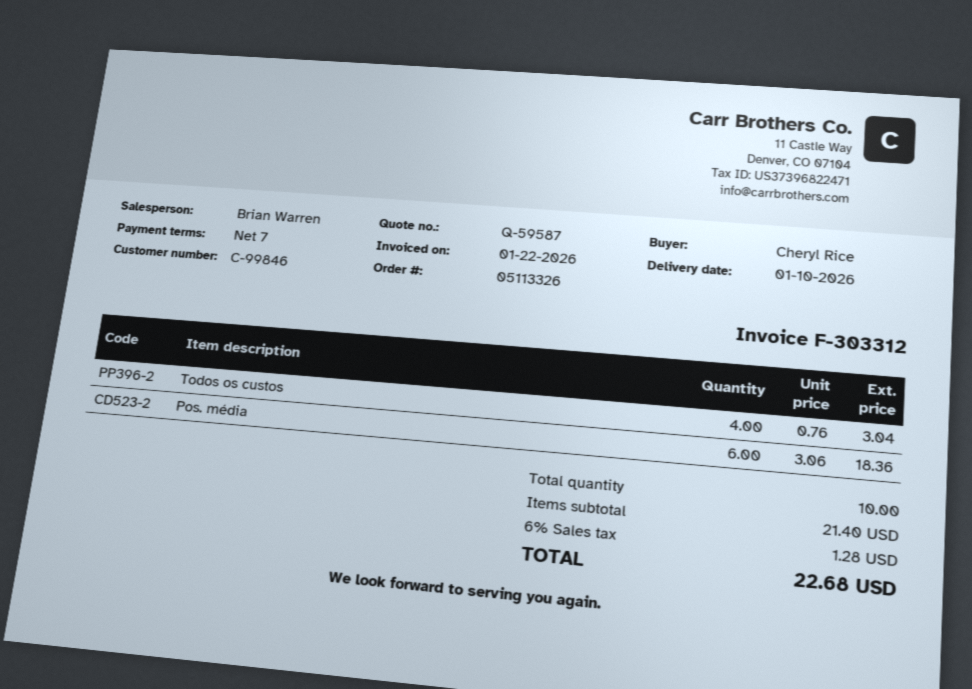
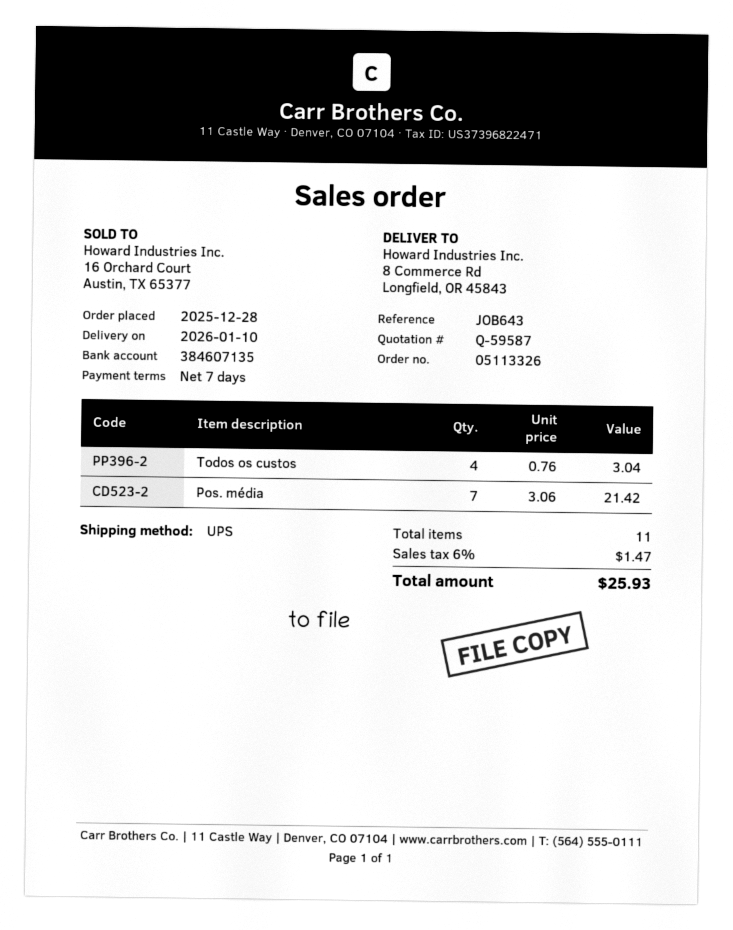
Pos. média: 6 x 3.06 = 18.36 -> 7 x 3.06 = 21.42
total quantity: 10 -> 11
tax: 6% = 1.28 -> 6% = 1.47
total: 22.68 -> 25.93

